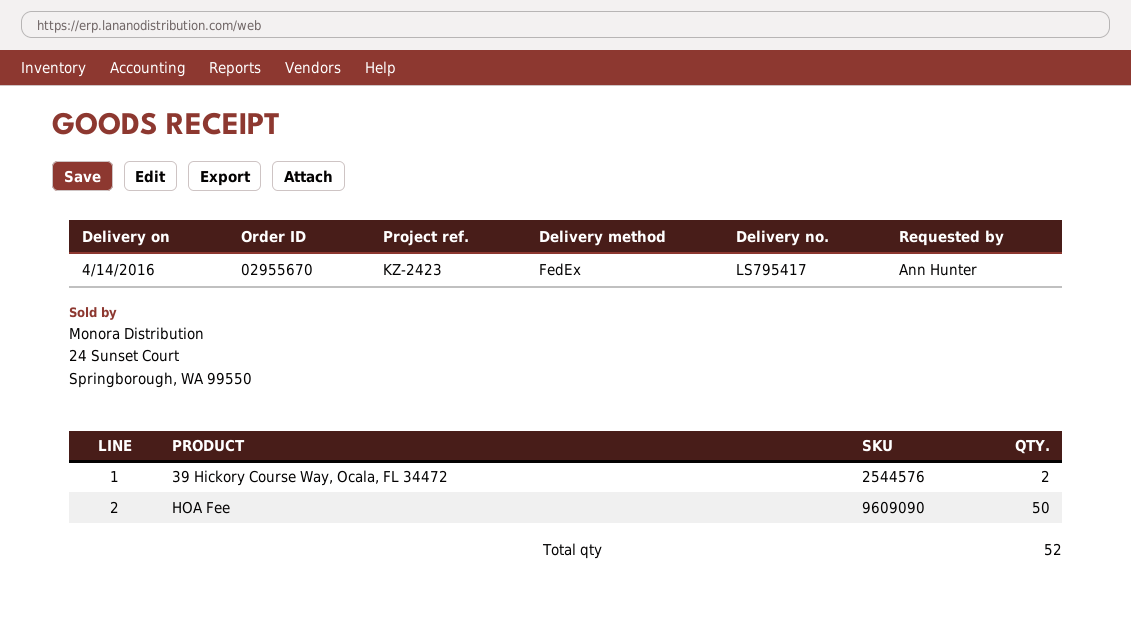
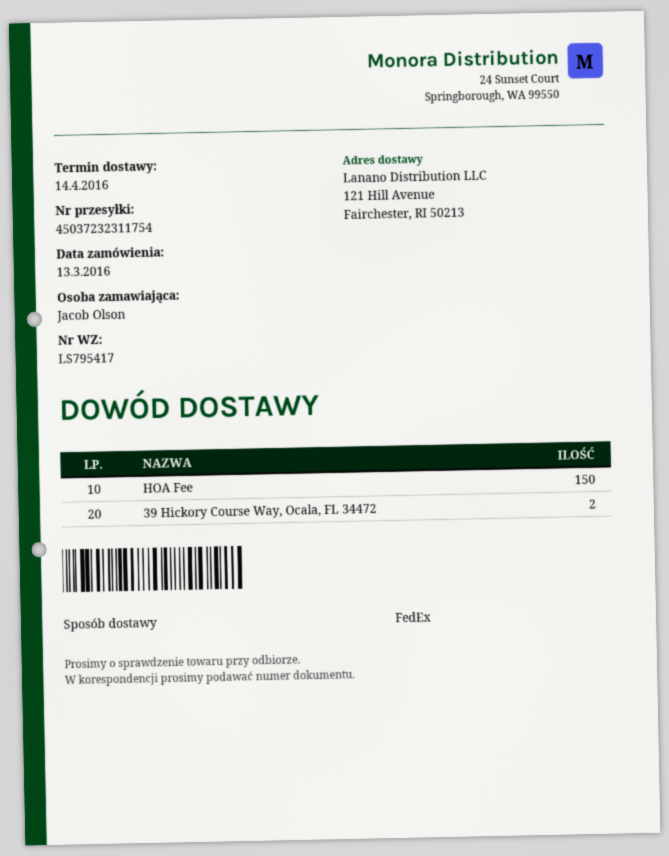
ordered by: Ann Hunter -> Jacob Olson
HOA Fee: 50 -> 150

